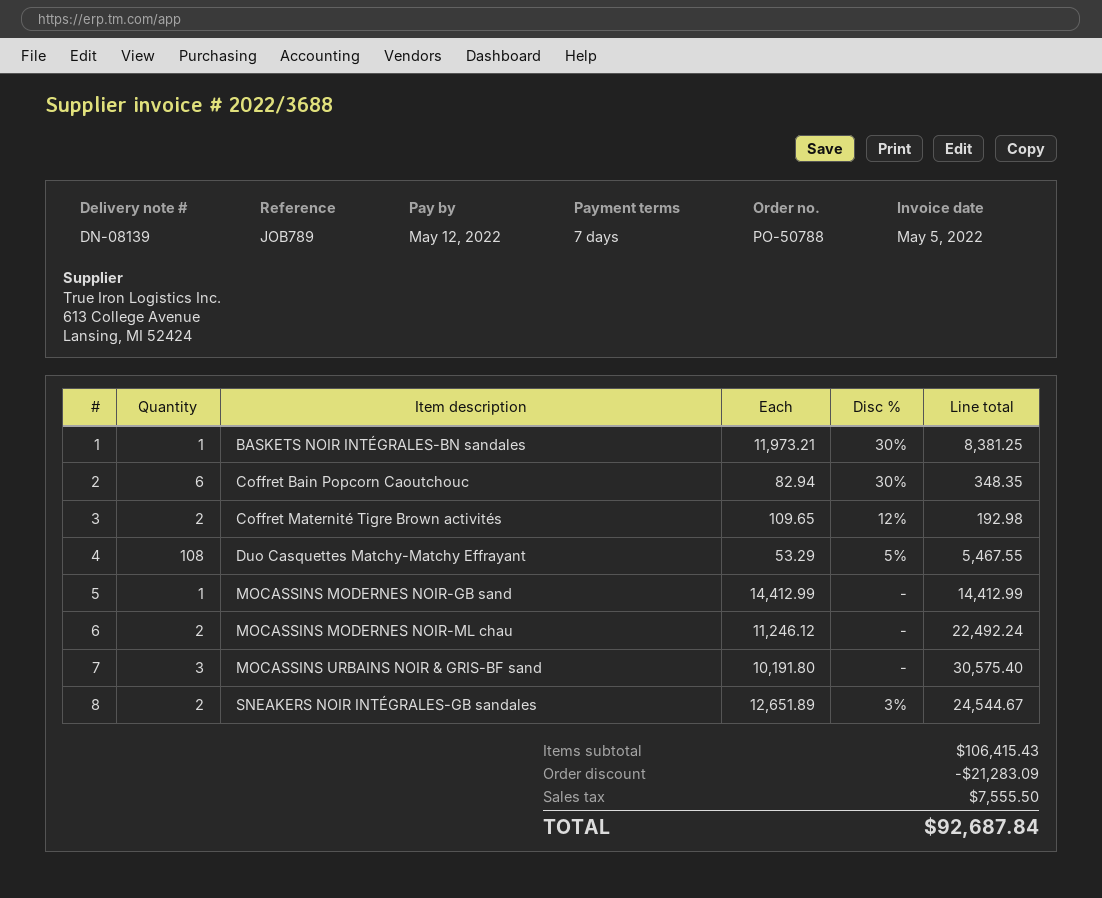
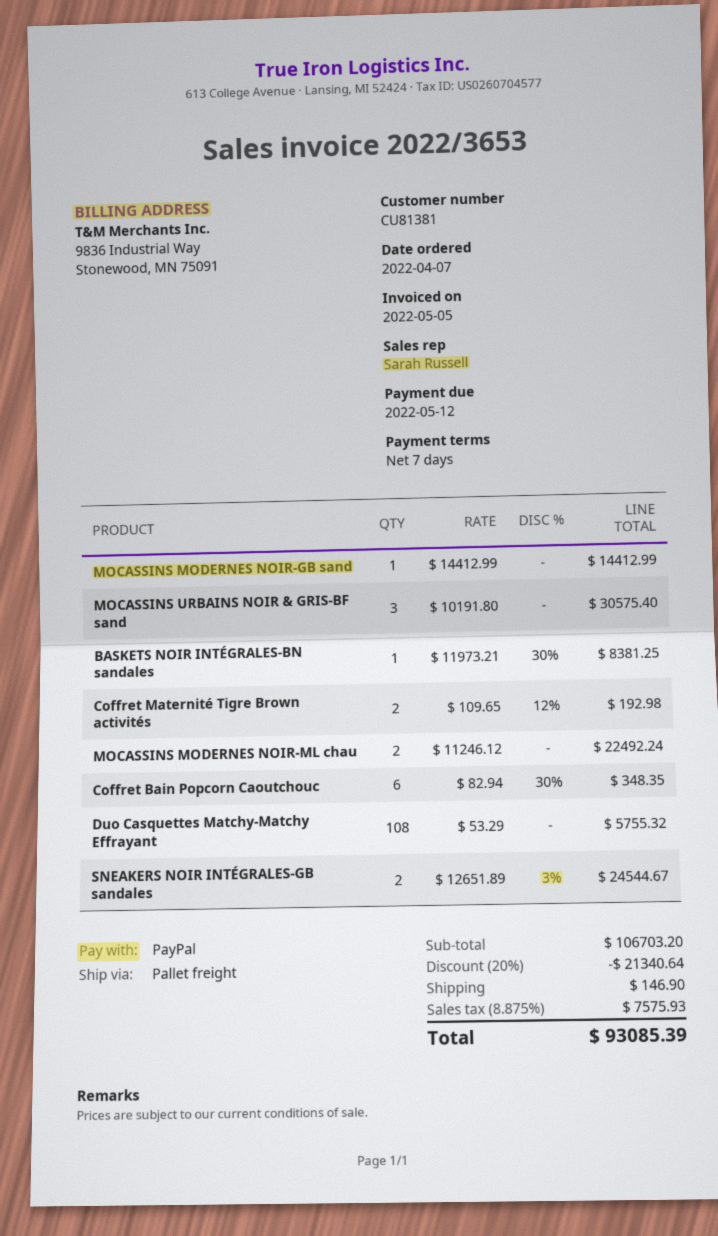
invoice number: 2022/3688 -> 2022/3653
Duo Casquettes Matchy-Matchy Effrayant: 108 x 53.29 - 5% = 5467.55 -> 108 x 53.29 = 5755.32
subtotal: 106415.43 -> 106703.20
discount: 21283.09 -> 21340.64
shipping: none -> 146.90
tax: 7555.50 -> 7575.93
total: 92687.84 -> 93085.39

